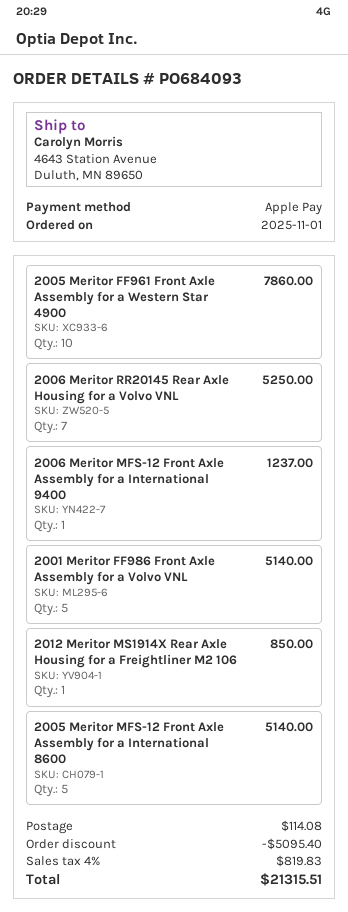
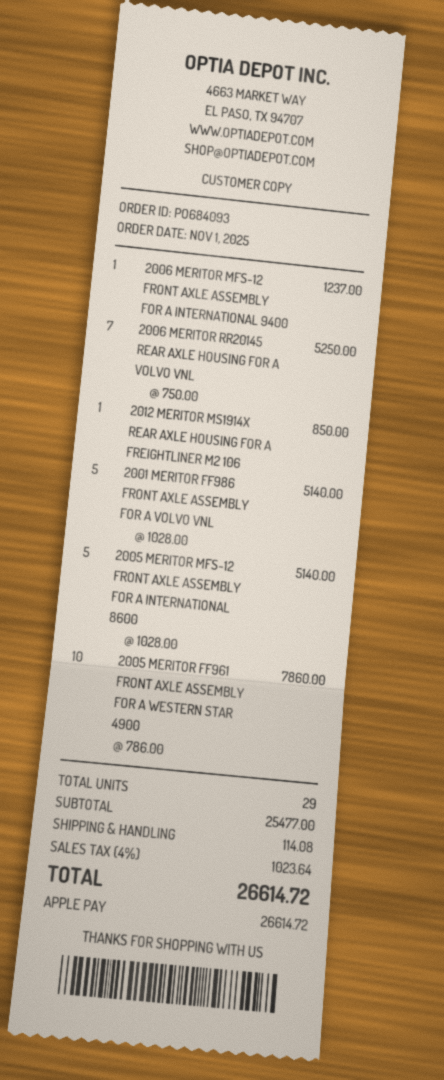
discount: 5095.40 -> none
tax: 4% = 819.83 -> 4% = 1023.64
total: 21315.51 -> 26614.72

